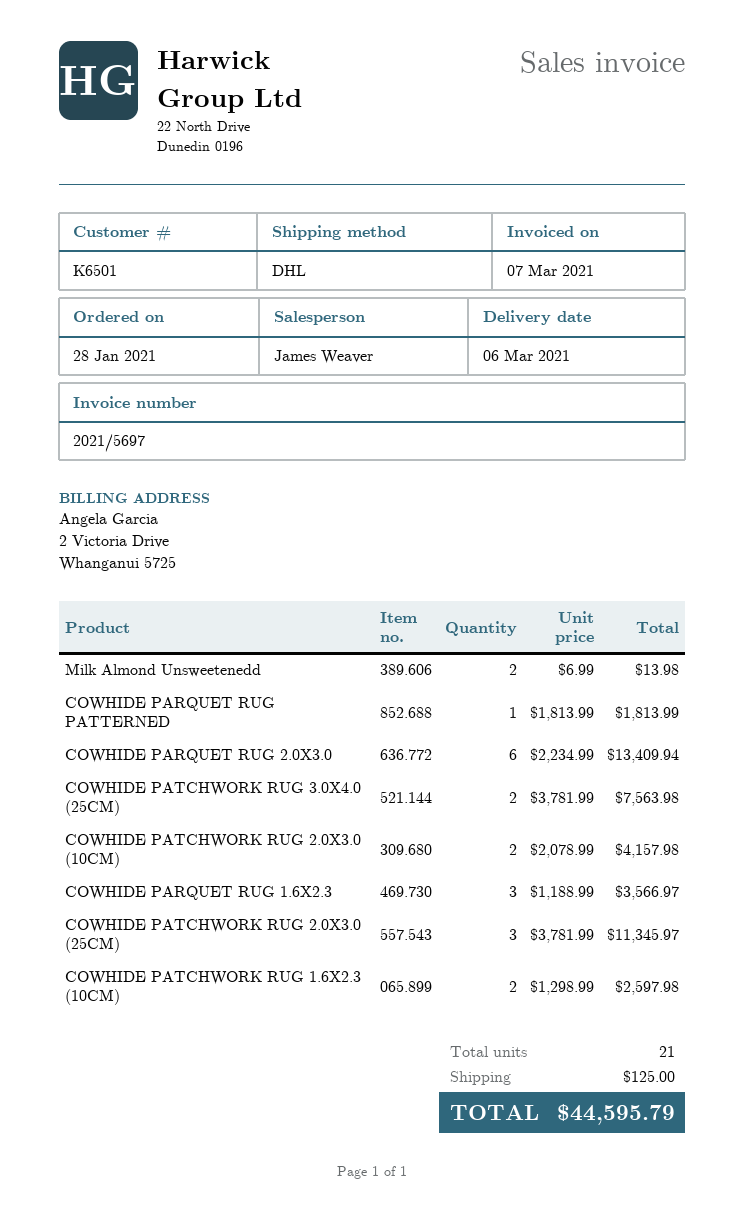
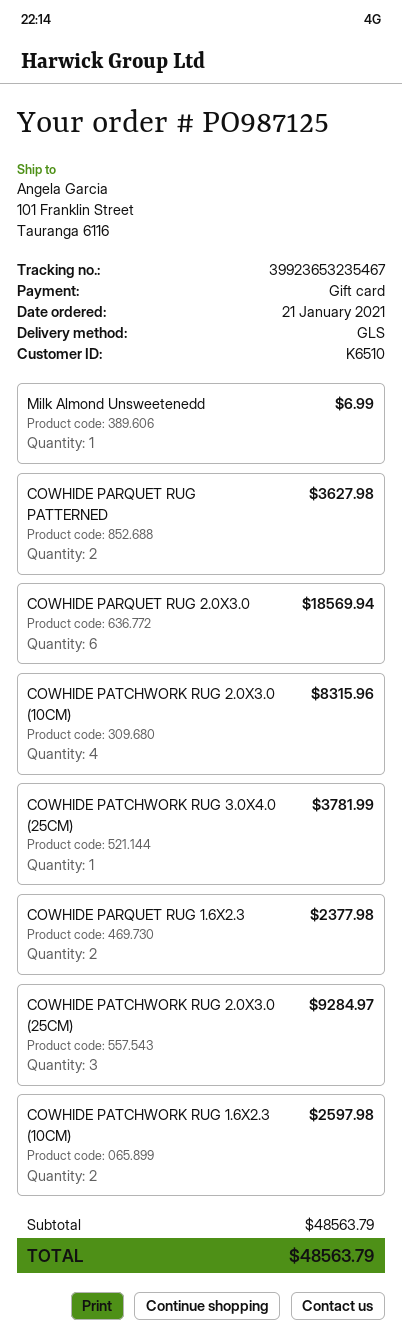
order date: 2021-01-28 -> 2021-01-21
customer number: K6501 -> K6510
shipping method: DHL -> GLS
Milk Almond Unsweetenedd: 2 for 13.98 -> 1 for 6.99
COWHIDE PARQUET RUG PATTERNED: 1 for 1813.99 -> 2 for 3627.98
COWHIDE PARQUET RUG 2.0X3.0: 6 for 13409.94 -> 6 for 18569.94
COWHIDE PATCHWORK RUG 3.0X4.0 (25CM): 2 for 7563.98 -> 1 for 3781.99
COWHIDE PATCHWORK RUG 2.0X3.0 (10CM): 2 for 4157.98 -> 4 for 8315.96
COWHIDE PARQUET RUG 1.6X2.3: 3 for 3566.97 -> 2 for 2377.98
COWHIDE PATCHWORK RUG 2.0X3.0 (25CM): 3 for 11345.97 -> 3 for 9284.97
shipping: 125.00 -> none
total: 44595.79 -> 48563.79

